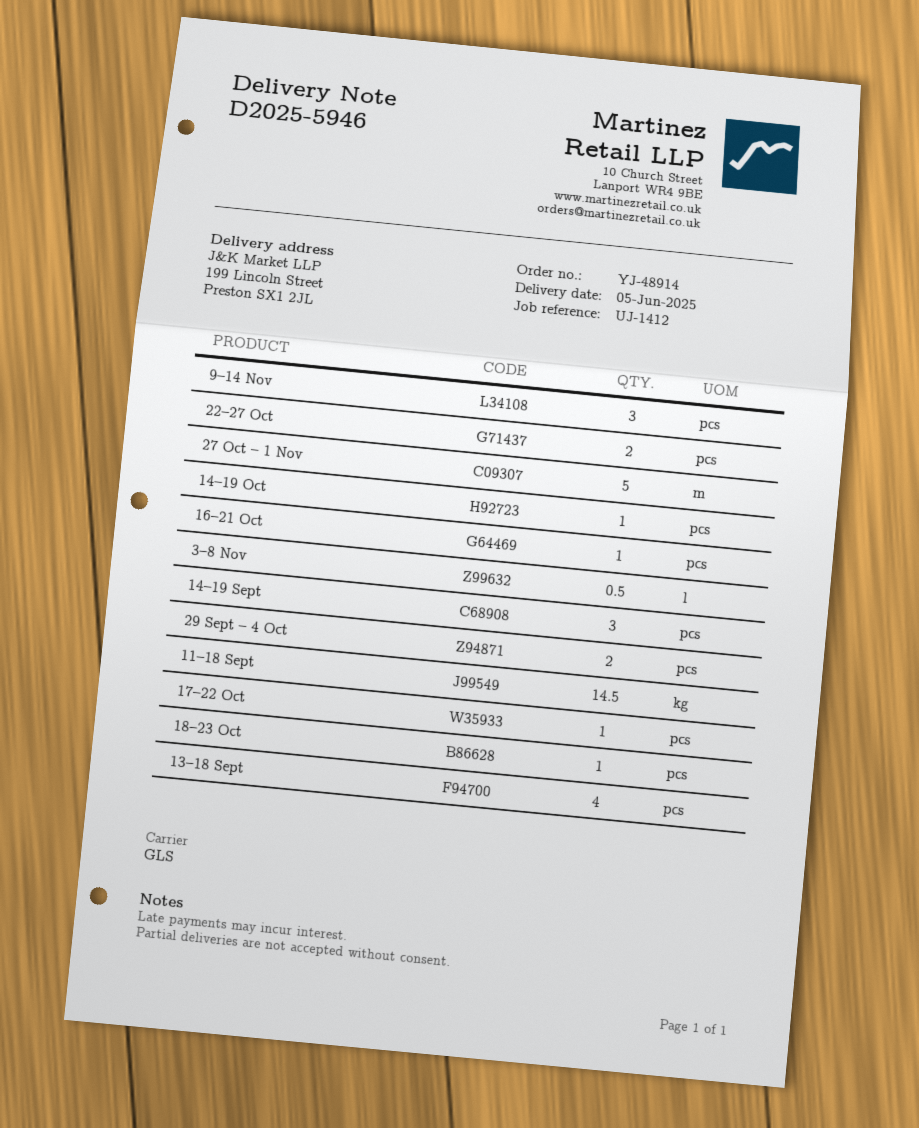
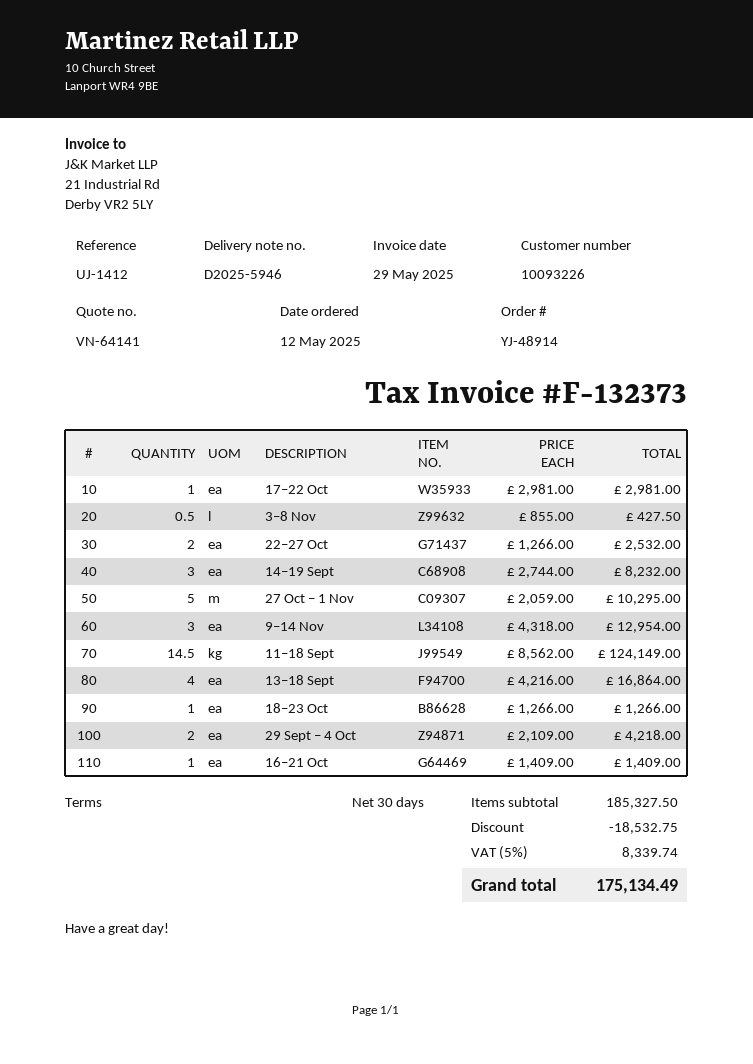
14–19 Oct: 1 -> none

